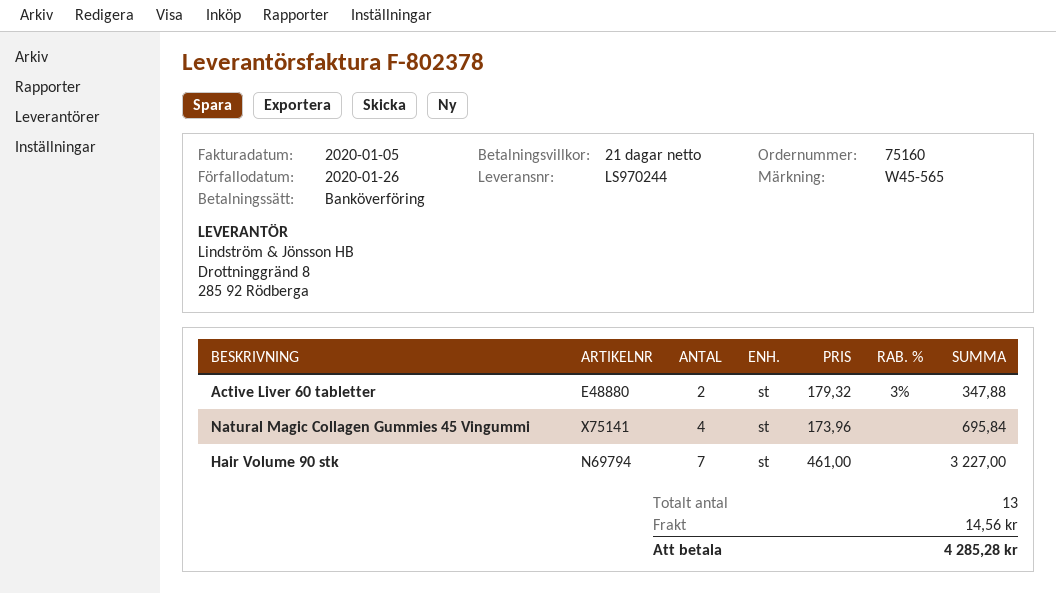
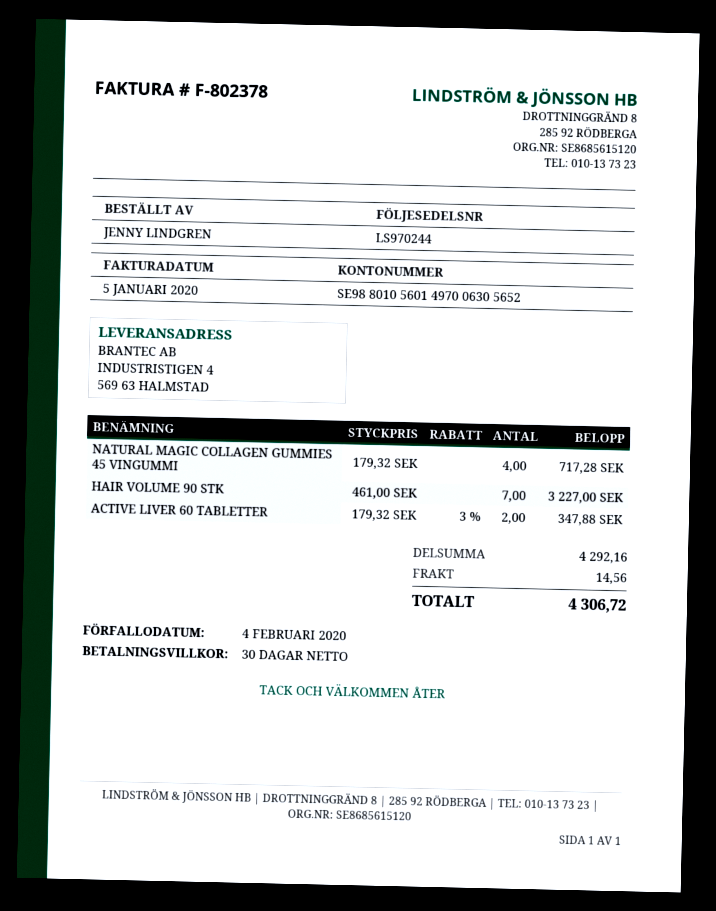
payment terms: 21 days -> 30 days
due date: 2020-01-26 -> 2020-02-04
Natural Magic Collagen Gummies 45 Vingummi: 4 x 173.96 = 695.84 -> 4 x 179.32 = 717.28
total: 4285.28 -> 4306.72

